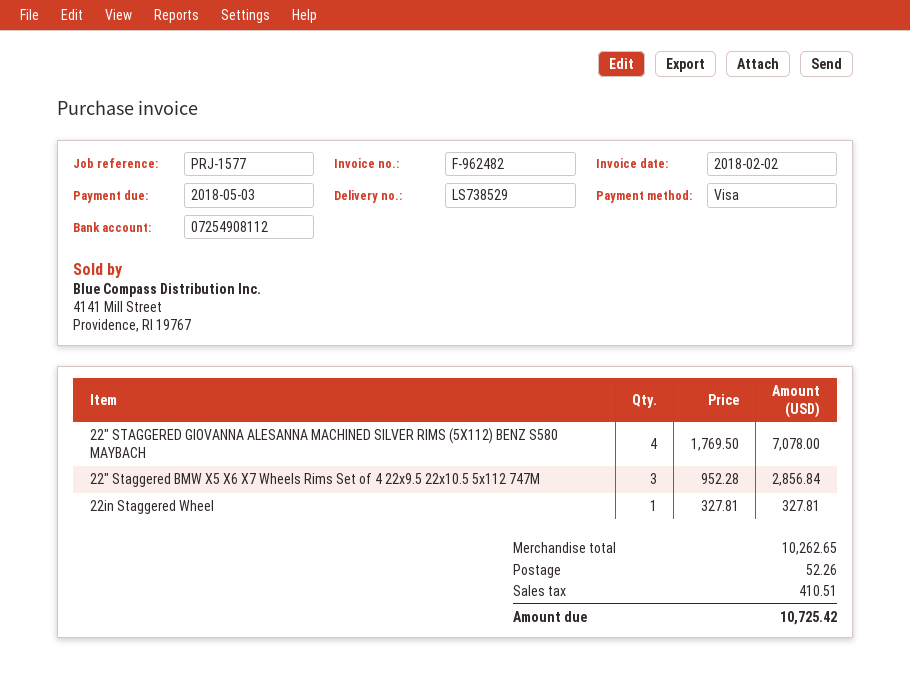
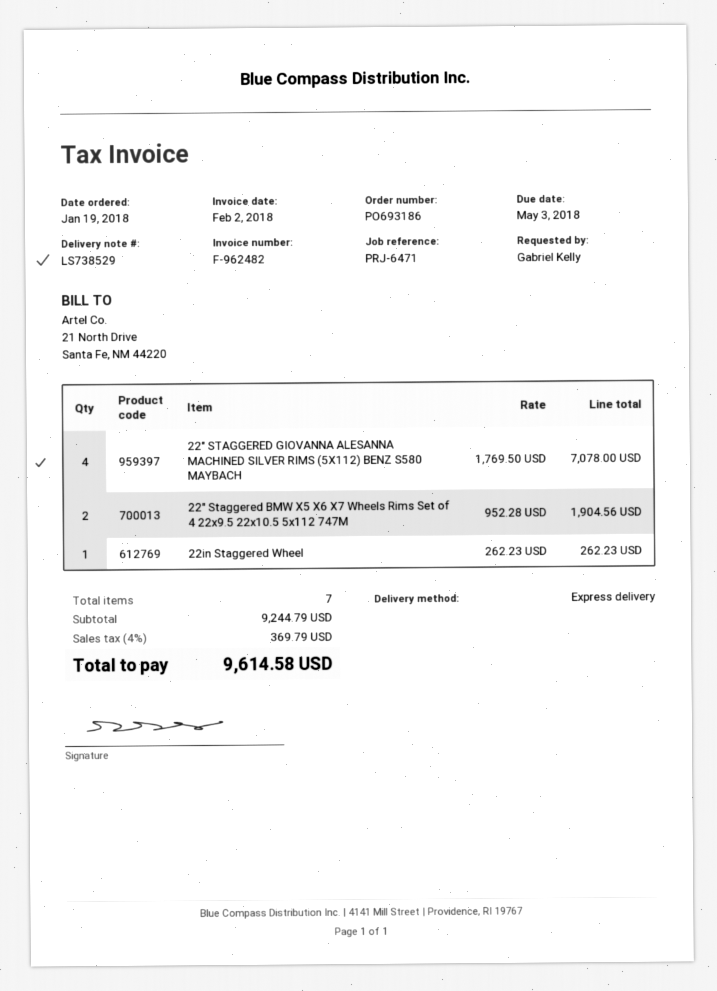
reference: PRJ-1577 -> PRJ-6471
22" Staggered BMW X5 X6 X7 Wheels Rims Set of 4 22x9.5 22x10.5 5x112 747M: 3 x 952.28 = 2856.84 -> 2 x 952.28 = 1904.56
22in Staggered Wheel: 1 x 327.81 = 327.81 -> 1 x 262.23 = 262.23
subtotal: 10262.65 -> 9244.79
shipping: 52.26 -> none
tax: 410.51 -> 369.79
total: 10725.42 -> 9614.58

